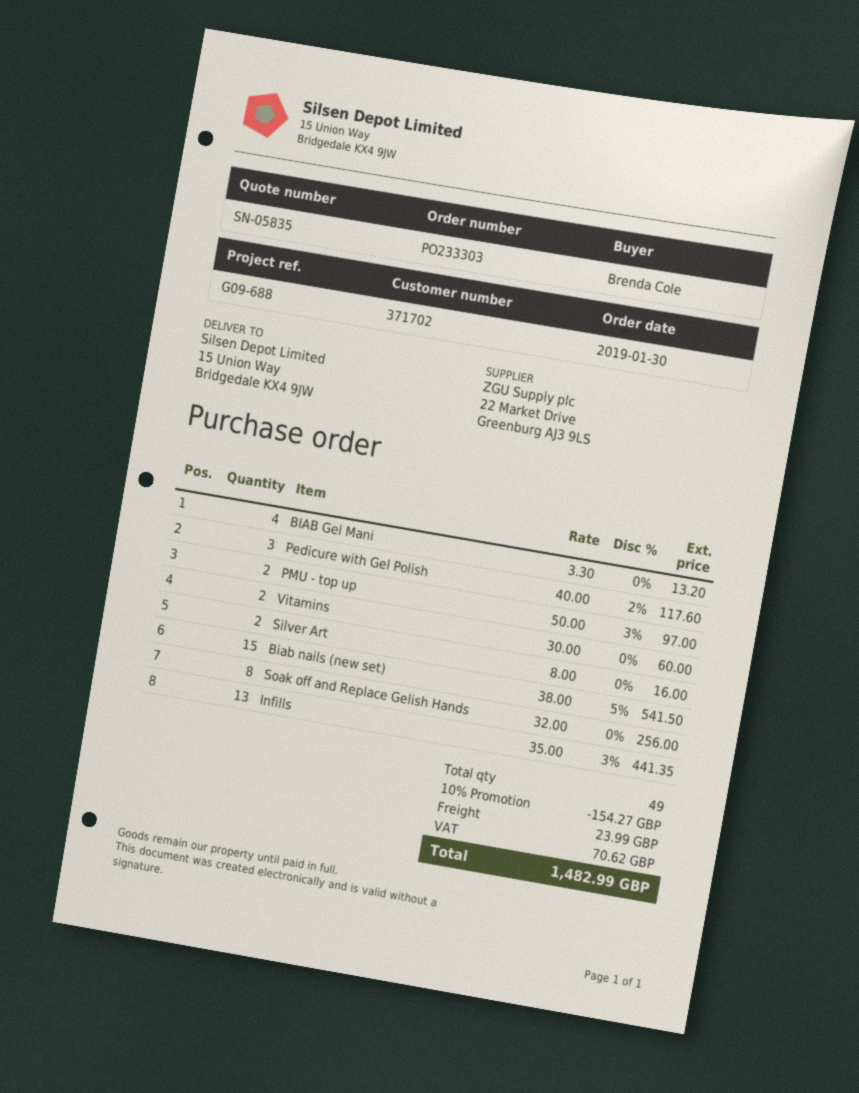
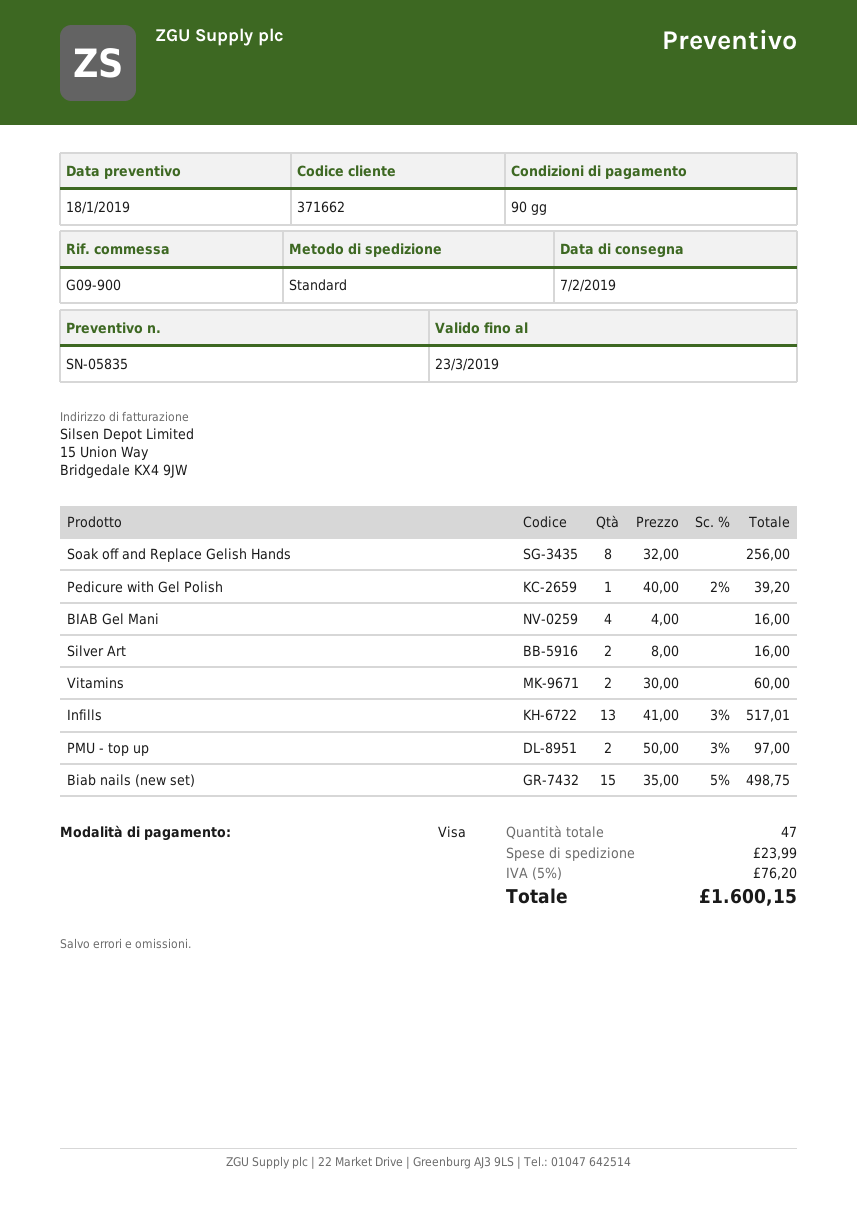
customer number: 371702 -> 371662
reference: G09-688 -> G09-900
BIAB Gel Mani: 4 x 3.30 = 13.20 -> 4 x 4.00 = 16.00
Pedicure with Gel Polish: 3 x 40.00 - 2% = 117.60 -> 1 x 40.00 - 2% = 39.20
Biab nails (new set): 15 x 38.00 - 5% = 541.50 -> 15 x 35.00 - 5% = 498.75
Infills: 13 x 35.00 - 3% = 441.35 -> 13 x 41.00 - 3% = 517.01
total quantity: 49 -> 47
discount: 10% = 154.27 -> none
tax: 70.62 -> 76.20
total: 1482.99 -> 1600.15

